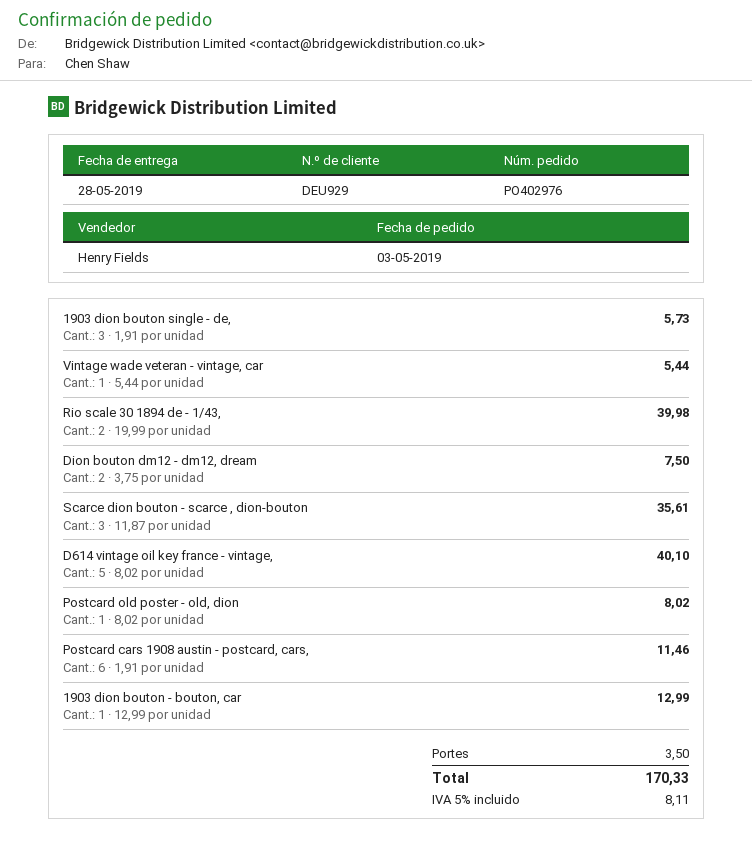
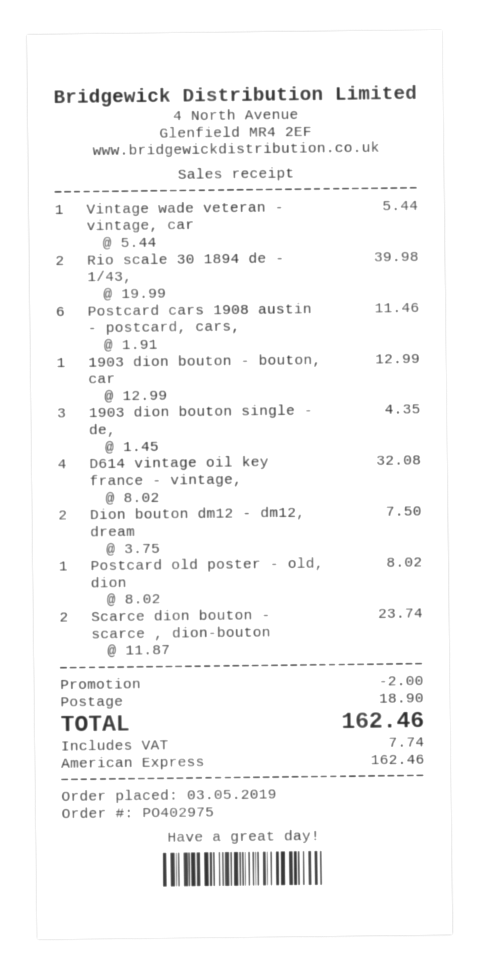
order number: PO402976 -> PO402975
1903 dion bouton single - de,: 3 x 1.91 = 5.73 -> 3 x 1.45 = 4.35
Scarce dion bouton - scarce , dion-bouton: 3 x 11.87 = 35.61 -> 2 x 11.87 = 23.74
D614 vintage oil key france - vintage,: 5 x 8.02 = 40.10 -> 4 x 8.02 = 32.08
discount: none -> 2.00
shipping: 3.50 -> 18.90
tax: 8.11 -> 7.74
total: 170.33 -> 162.46

